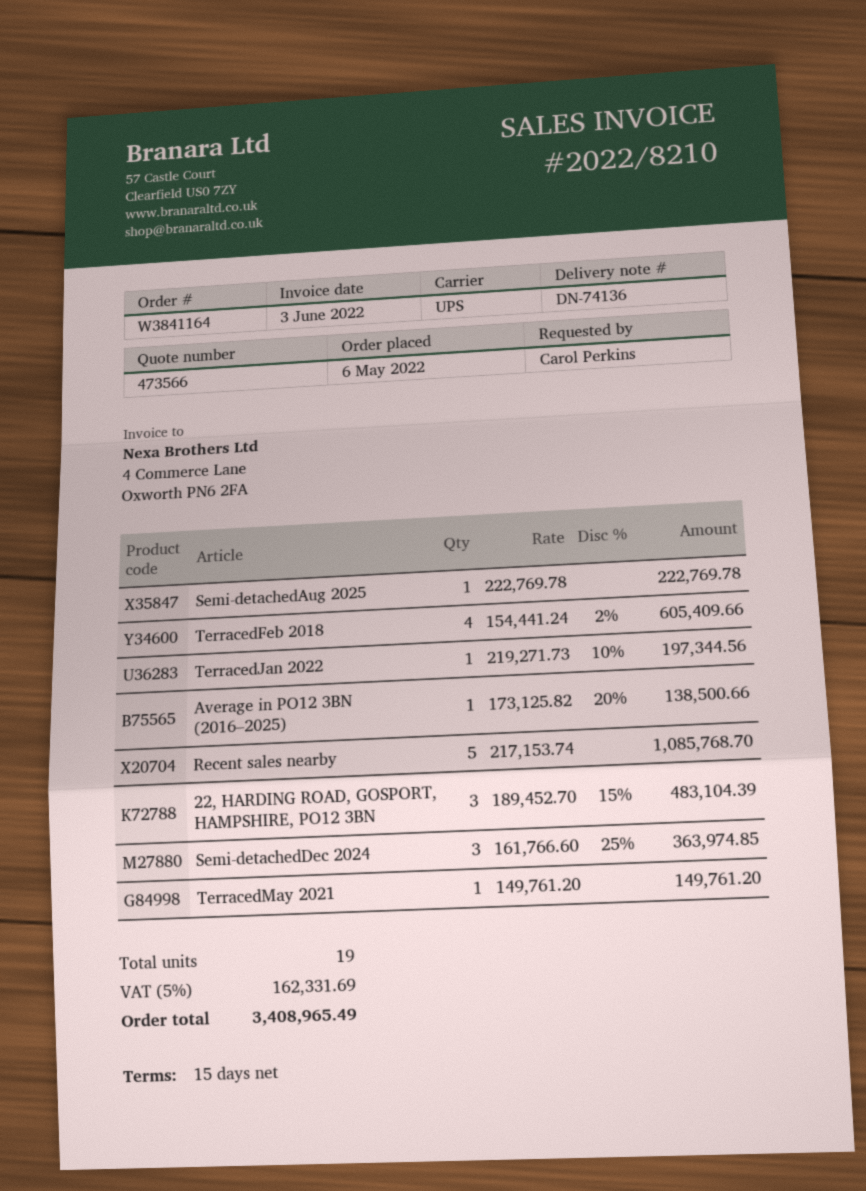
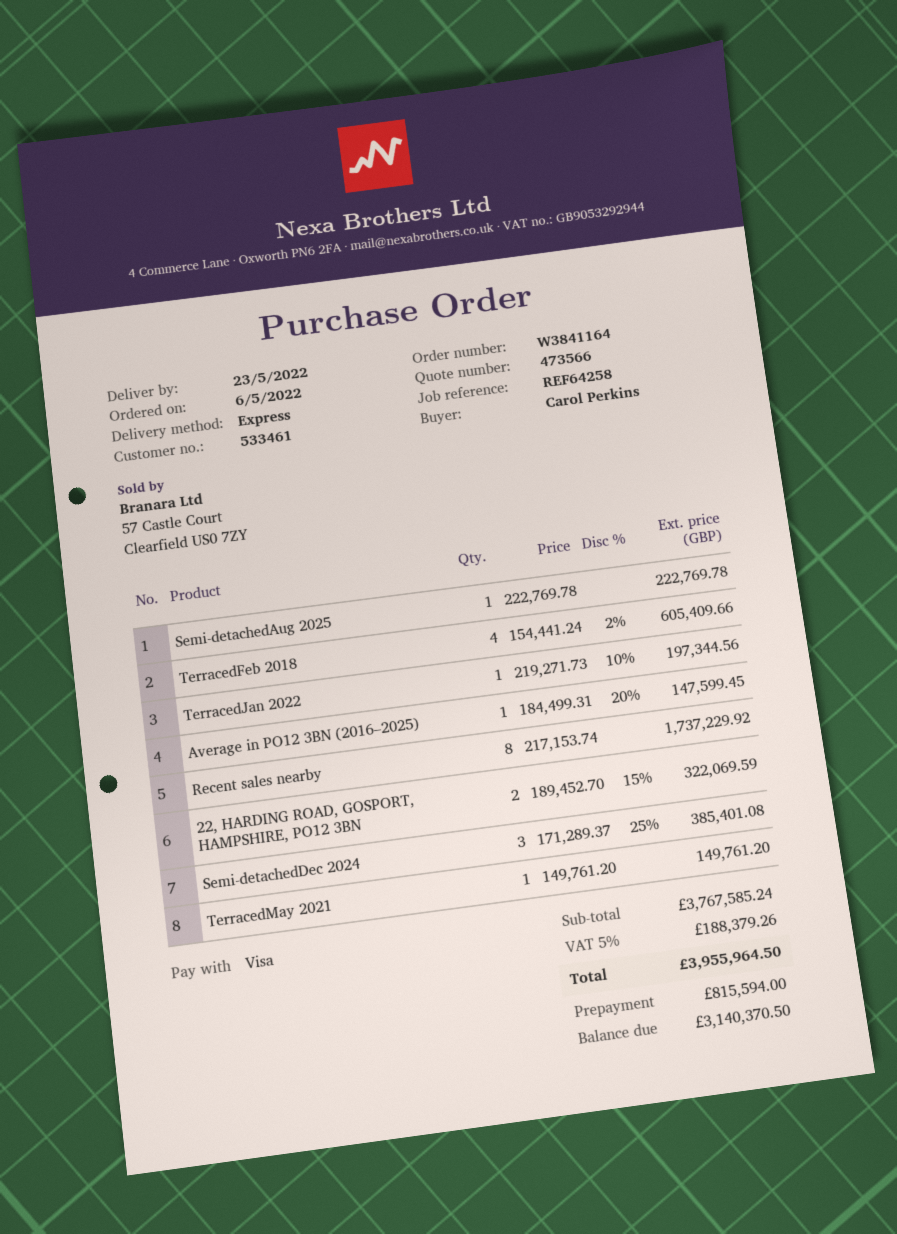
shipping method: UPS -> express
Average in PO12 3BN (2016–2025): 1 x 173125.82 - 20% = 138500.66 -> 1 x 184499.31 - 20% = 147599.45
Recent sales nearby: 5 x 217153.74 = 1085768.70 -> 8 x 217153.74 = 1737229.92
22, HARDING ROAD, GOSPORT, HAMPSHIRE, PO12 3BN: 3 x 189452.70 - 15% = 483104.39 -> 2 x 189452.70 - 15% = 322069.59
Semi-detachedDec 2024: 3 x 161766.60 - 25% = 363974.85 -> 3 x 171289.37 - 25% = 385401.08
tax: 5% = 162331.69 -> 5% = 188379.26
total: 3408965.49 -> 3955964.50

